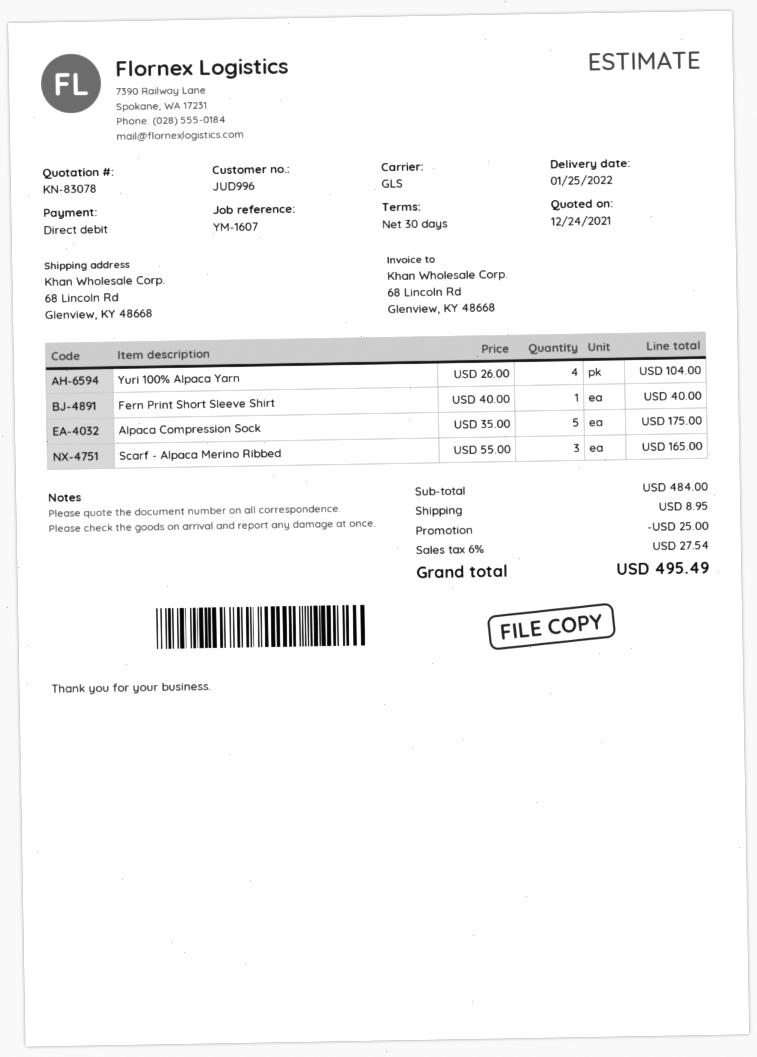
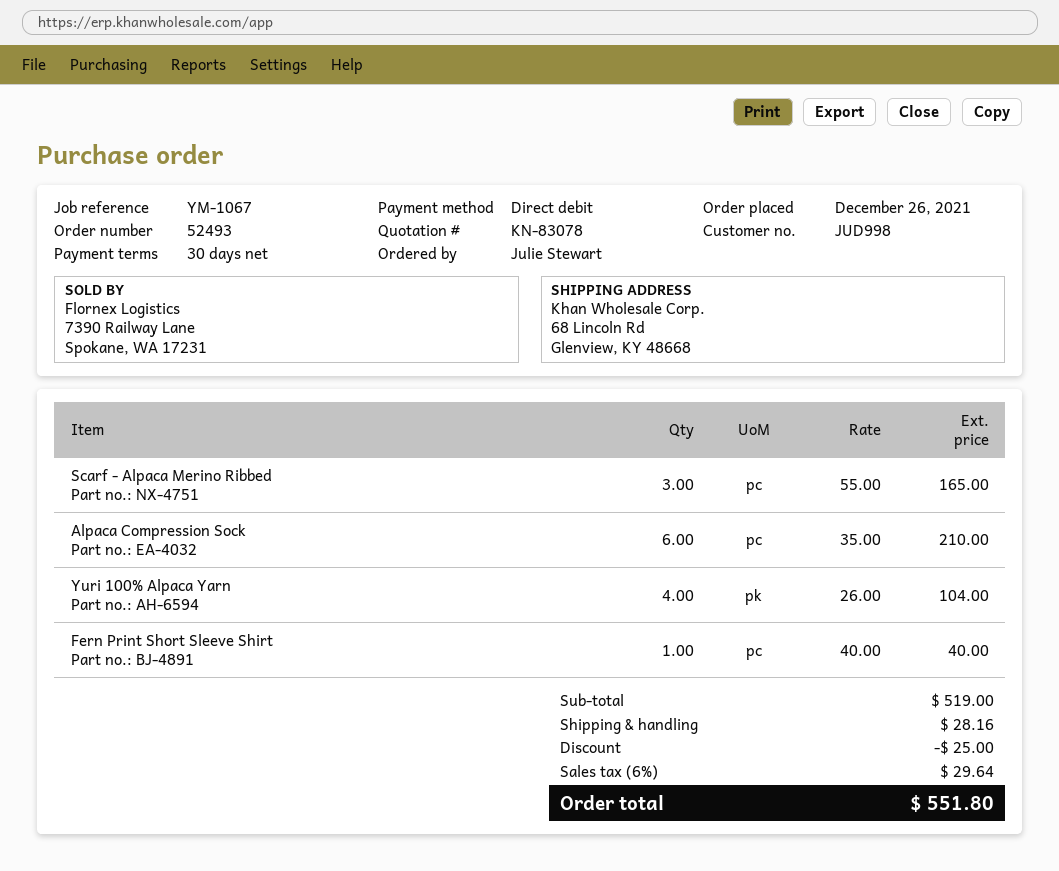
customer number: JUD996 -> JUD998
reference: YM-1607 -> YM-1067
Alpaca Compression Sock: 5 x 35.00 = 175.00 -> 6 x 35.00 = 210.00
subtotal: 484.00 -> 519.00
shipping: 8.95 -> 28.16
tax: 6% = 27.54 -> 6% = 29.64
total: 495.49 -> 551.80

